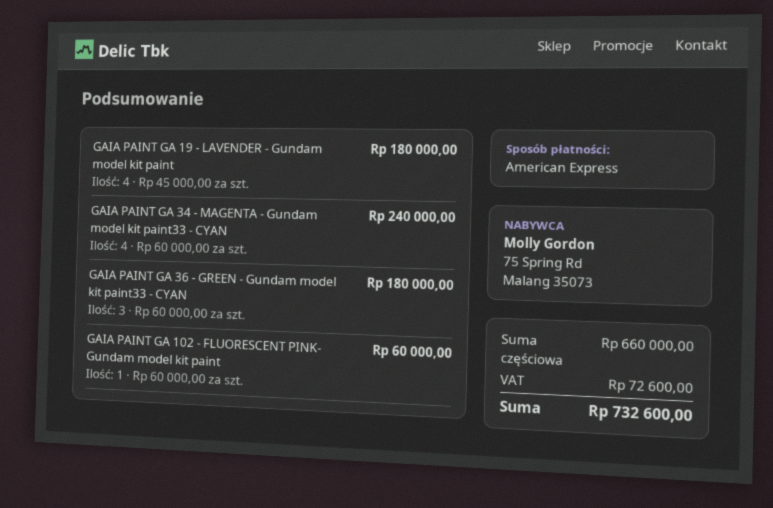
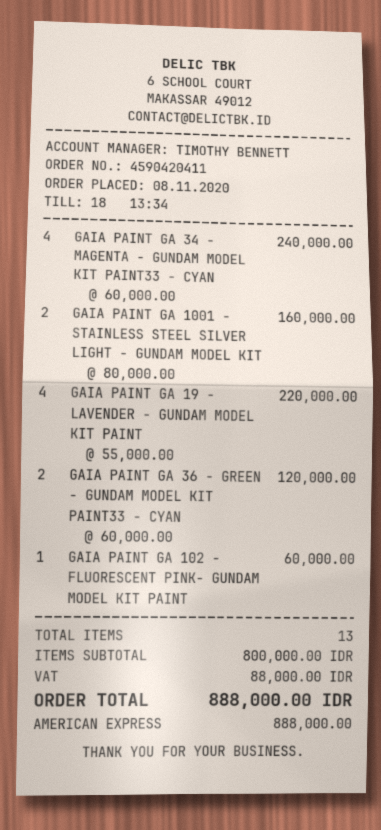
GAIA PAINT GA 19 - LAVENDER - Gundam model kit paint: 4 x 45000.00 = 180000.00 -> 4 x 55000.00 = 220000.00
GAIA PAINT GA 36 - GREEN - Gundam model kit paint33 - CYAN: 3 x 60000.00 = 180000.00 -> 2 x 60000.00 = 120000.00
GAIA PAINT GA 1001 - STAINLESS STEEL SILVER LIGHT - GUNDAM MODEL KIT: none -> 2 x 80000.00 = 160000.00
subtotal: 660000.00 -> 800000.00
tax: 72600.00 -> 88000.00
total: 732600.00 -> 888000.00

